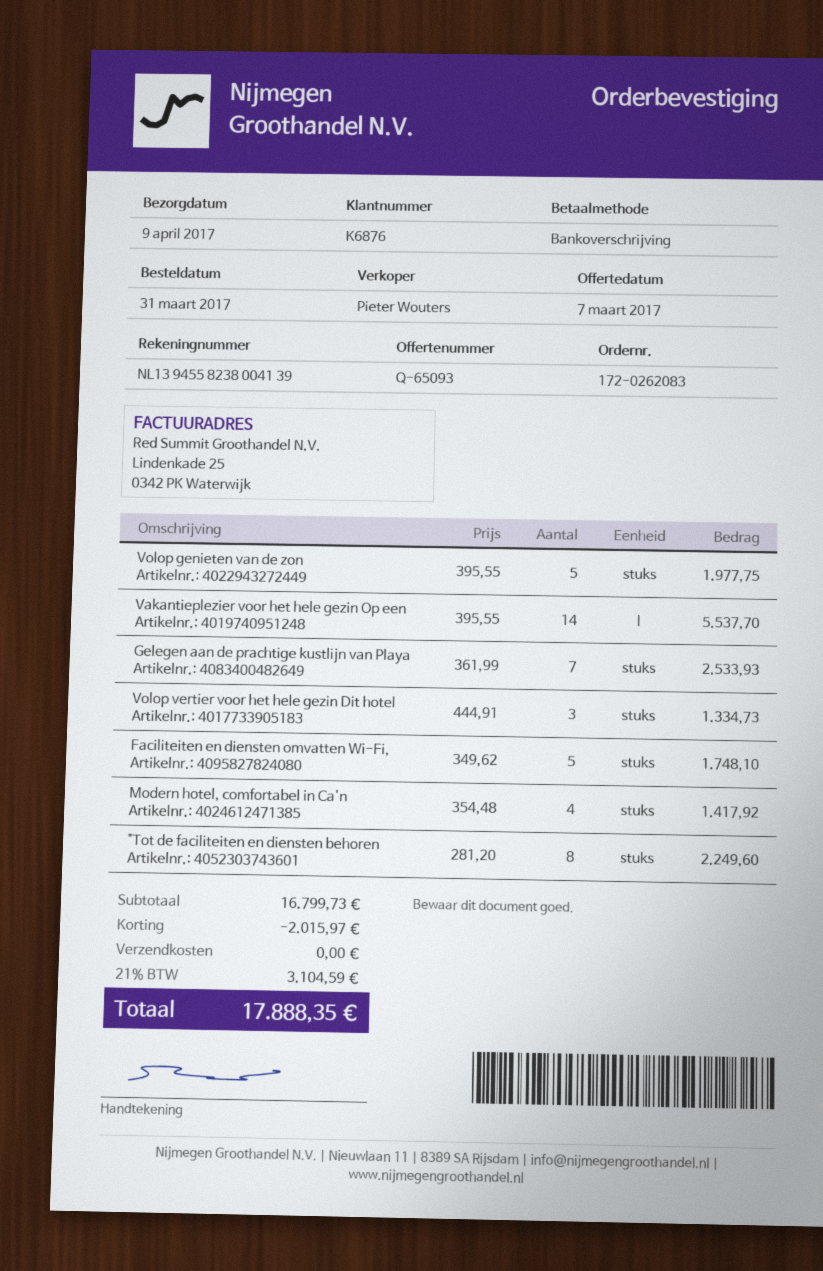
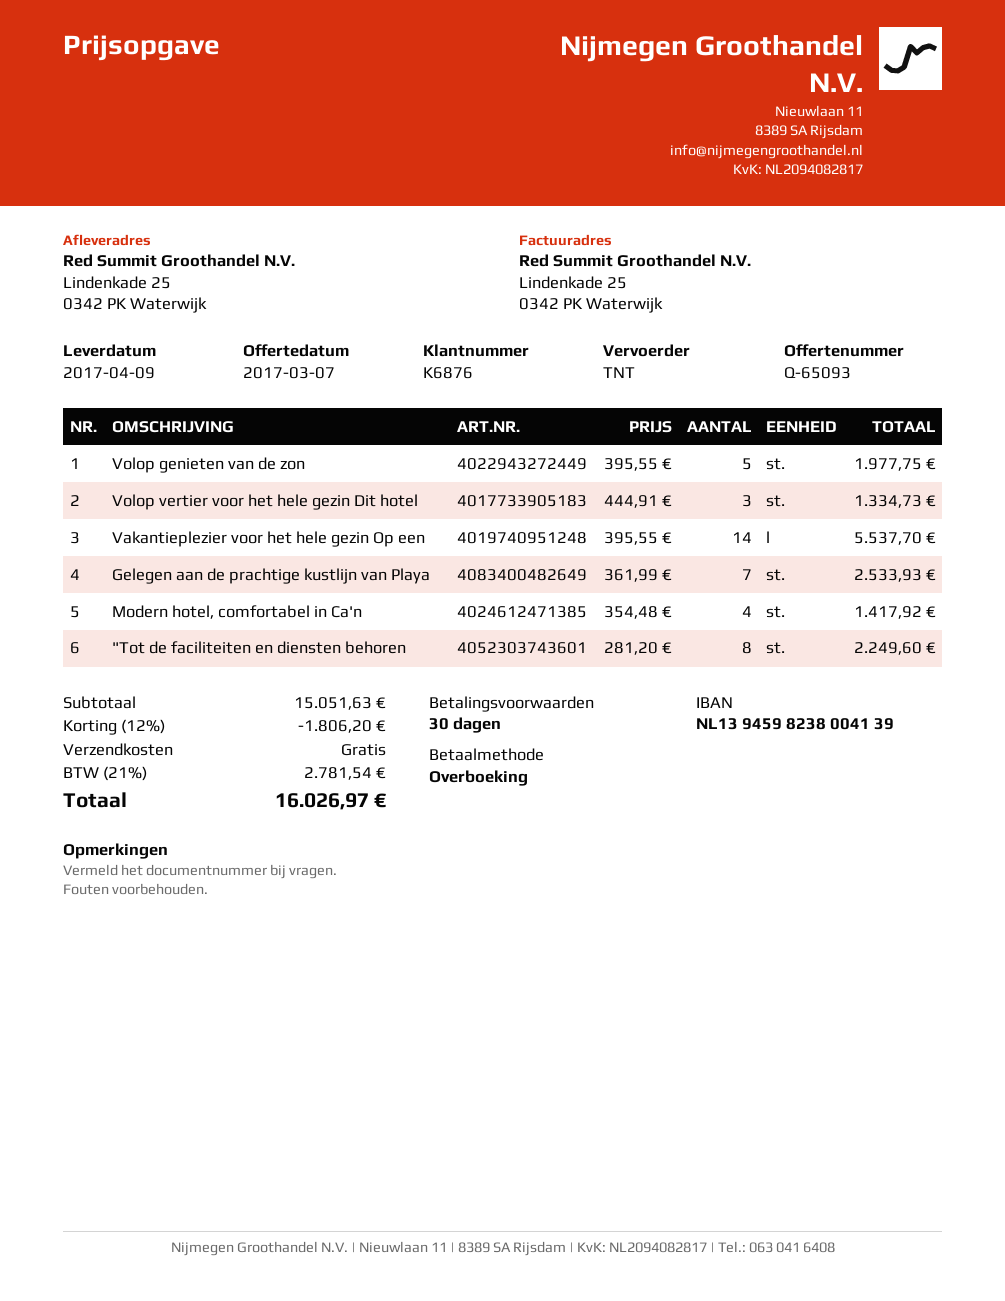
bank account: NL1394558238004139 -> NL1394598238004139
Faciliteiten en diensten omvatten Wi-Fi,: 5 x 349.62 = 1748.10 -> none
subtotal: 16799.73 -> 15051.63
discount: 2015.97 -> 1806.20
tax: 21% = 3104.59 -> 21% = 2781.54
total: 17888.35 -> 16026.97

